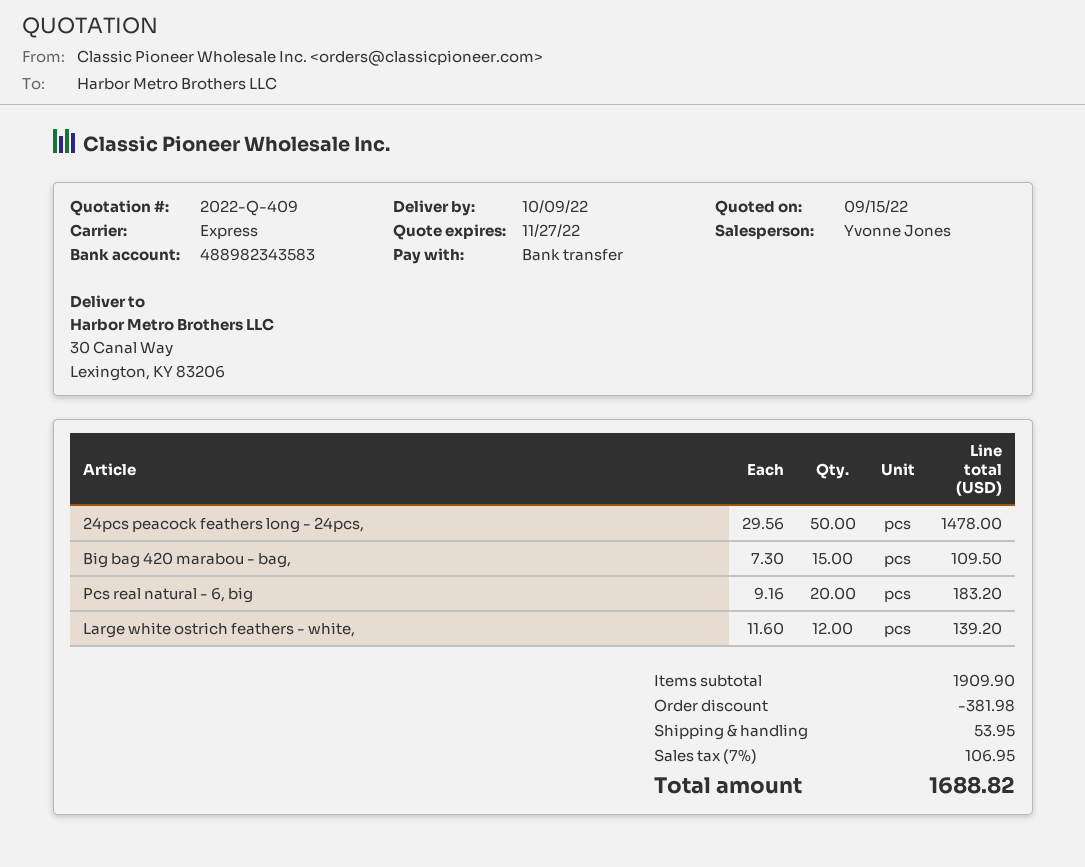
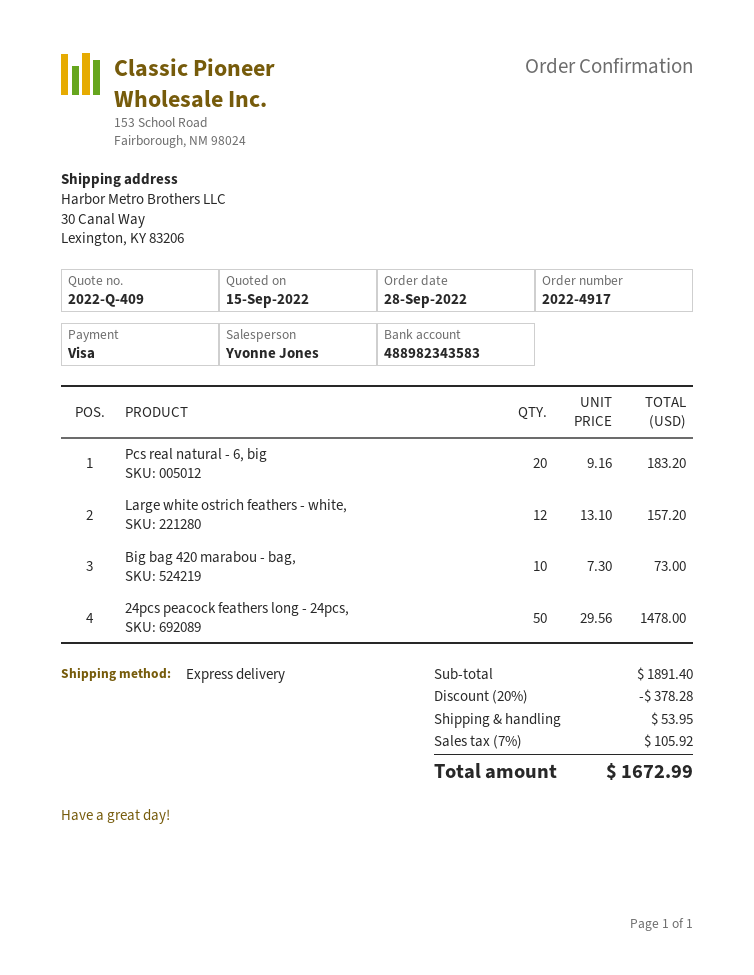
payment method: bank transfer -> Visa
Big bag 420 marabou - bag,: 15 x 7.30 = 109.50 -> 10 x 7.30 = 73.00
Large white ostrich feathers - white,: 12 x 11.60 = 139.20 -> 12 x 13.10 = 157.20
subtotal: 1909.90 -> 1891.40
discount: 381.98 -> 378.28
tax: 7% = 106.95 -> 7% = 105.92
total: 1688.82 -> 1672.99

